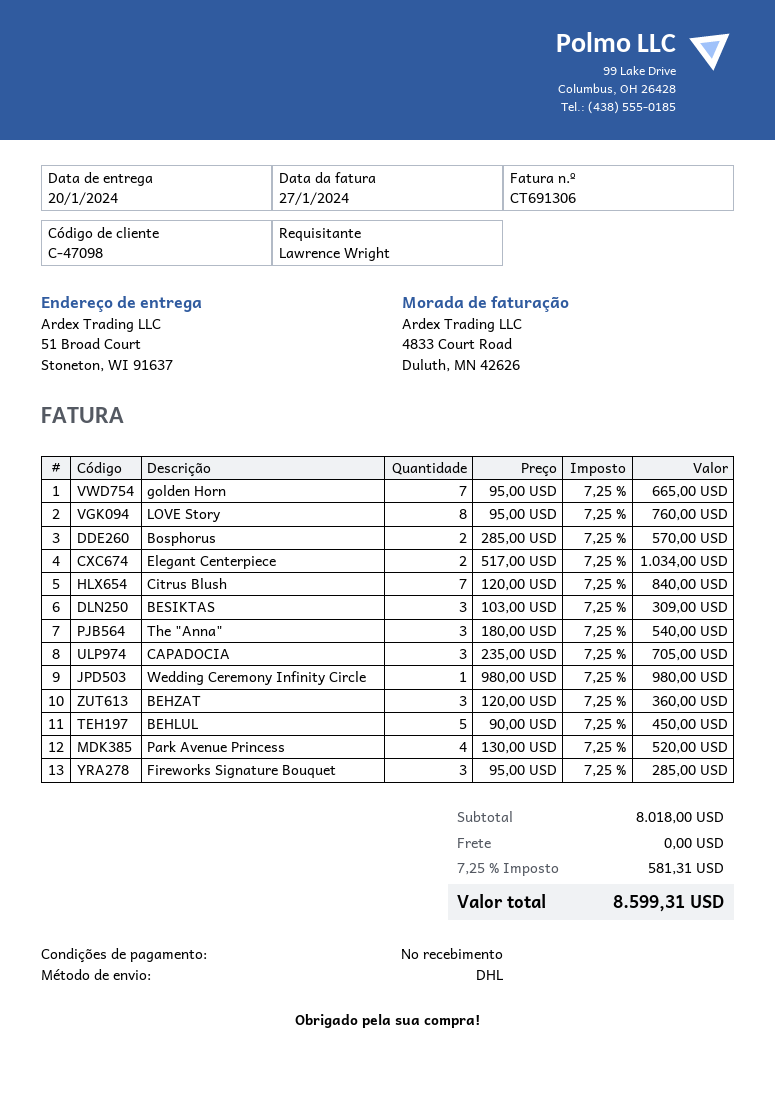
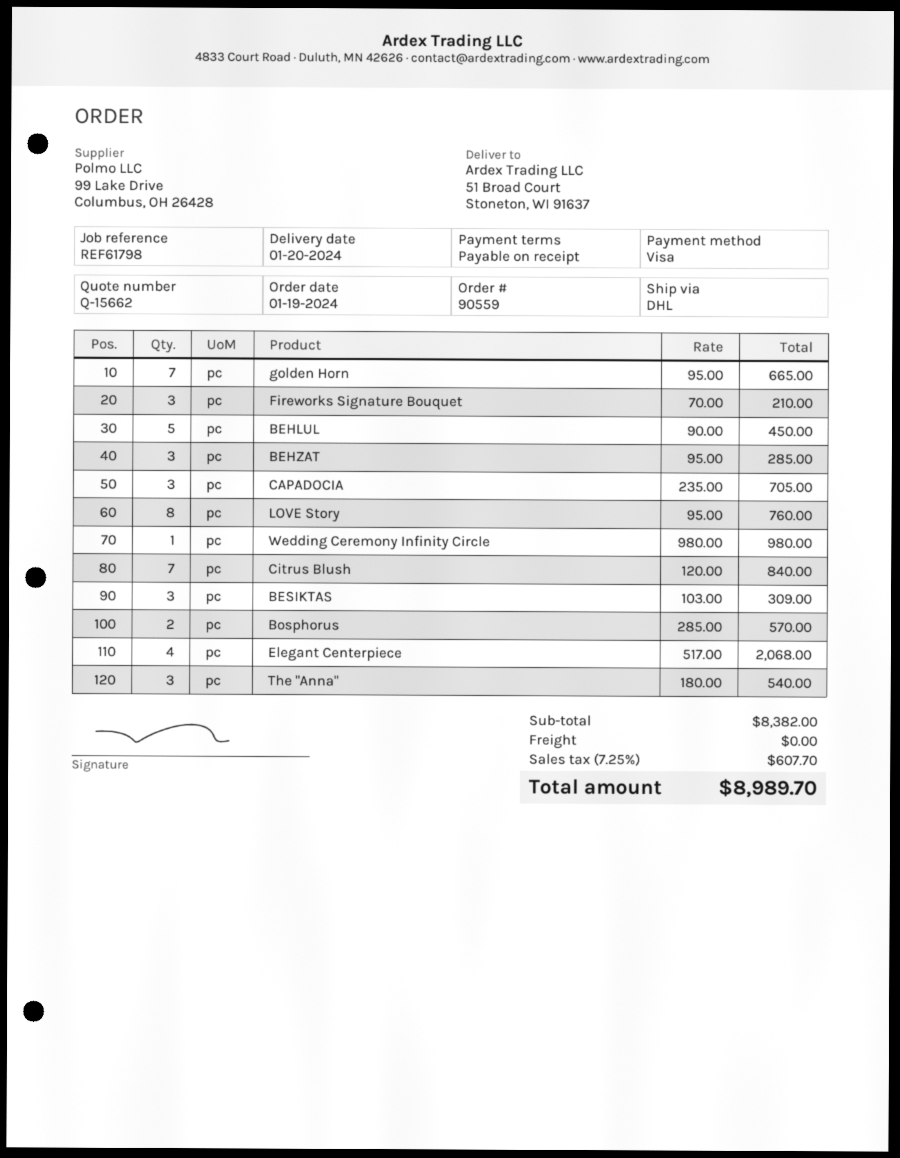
Elegant Centerpiece: 2 x 517.00 = 1034.00 -> 4 x 517.00 = 2068.00
BEHZAT: 3 x 120.00 = 360.00 -> 3 x 95.00 = 285.00
Park Avenue Princess: 4 x 130.00 = 520.00 -> none
Fireworks Signature Bouquet: 3 x 95.00 = 285.00 -> 3 x 70.00 = 210.00
subtotal: 8018.00 -> 8382.00
tax: 7.25% = 581.31 -> 7.25% = 607.70
total: 8599.31 -> 8989.70

